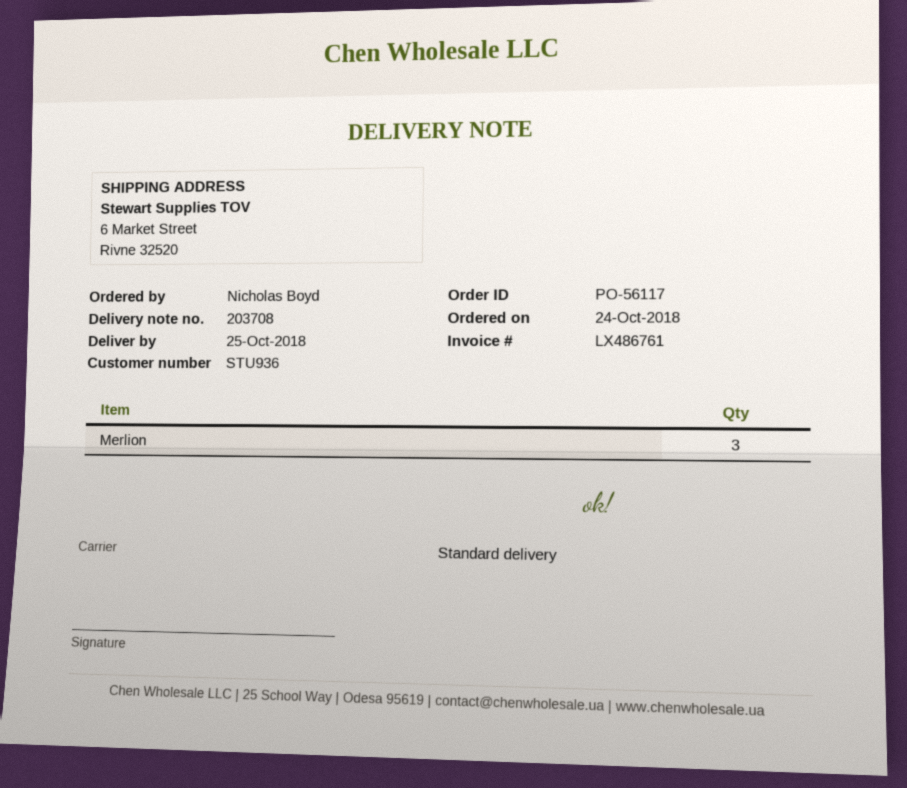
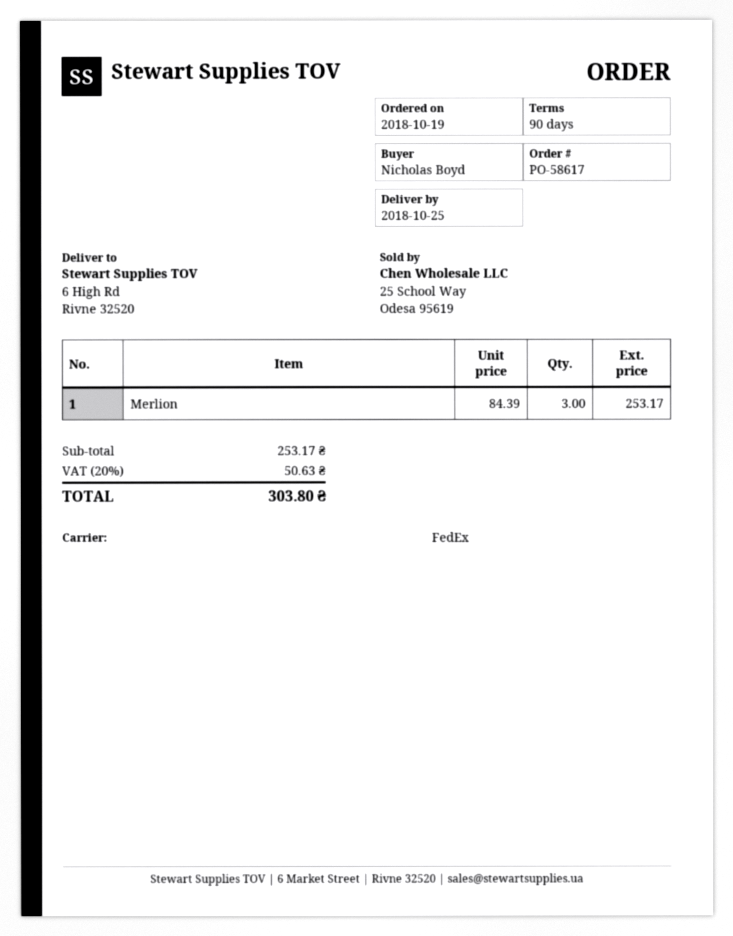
order number: PO-56117 -> PO-58617
order date: 2018-10-24 -> 2018-10-19
shipping method: standard -> FedEx
ship to: 6 Market Street, Rivne 32520 -> 6 High Rd, Rivne 32520

